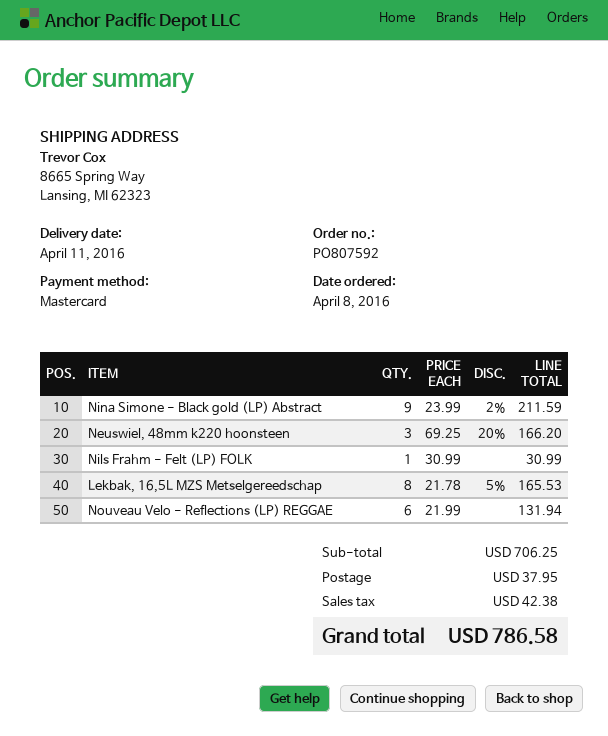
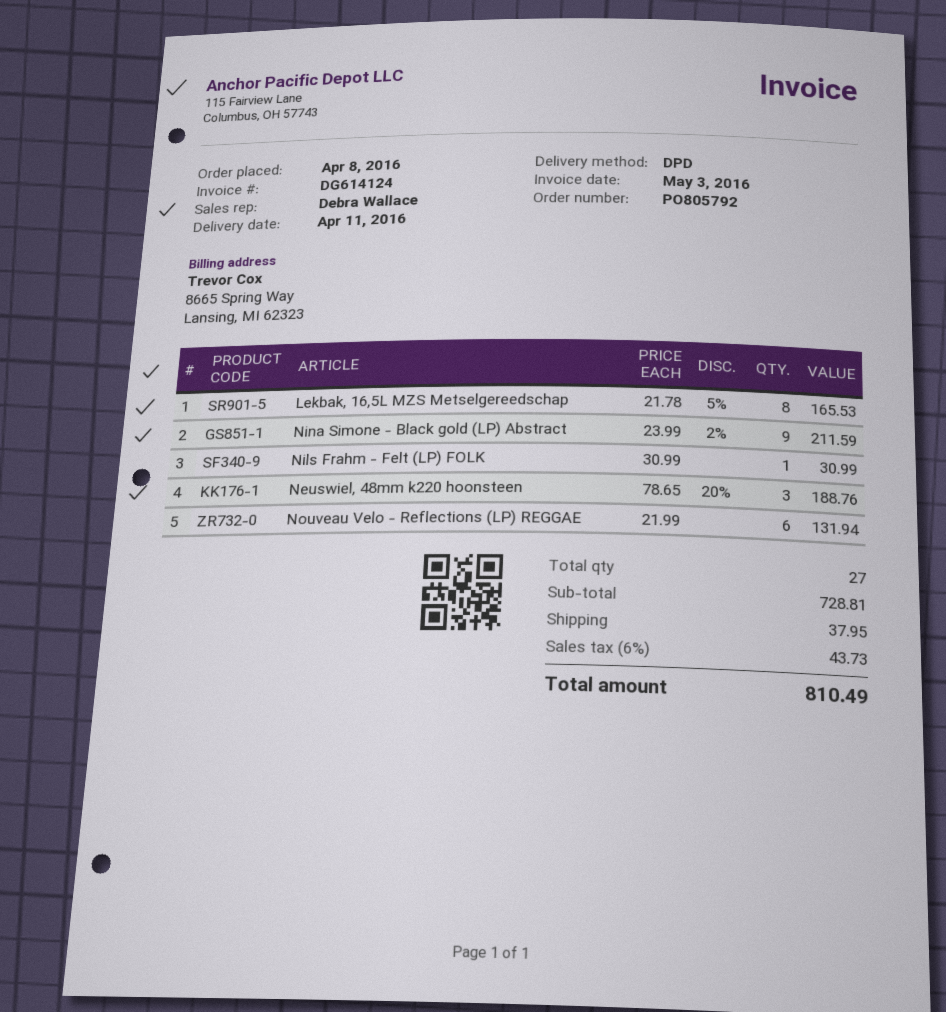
order number: PO807592 -> PO805792
Neuswiel, 48mm k220 hoonsteen: 3 x 69.25 - 20% = 166.20 -> 3 x 78.65 - 20% = 188.76
subtotal: 706.25 -> 728.81
tax: 42.38 -> 43.73
total: 786.58 -> 810.49

